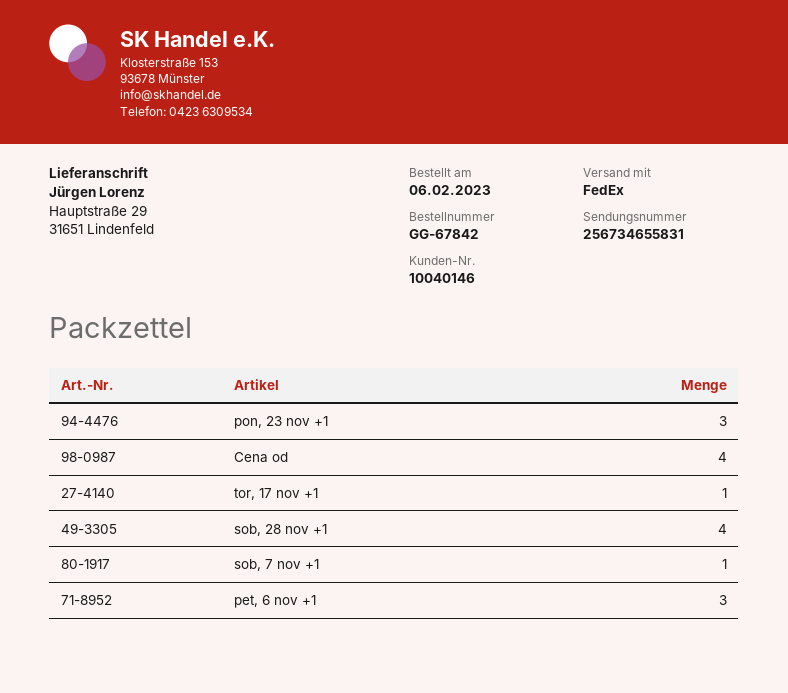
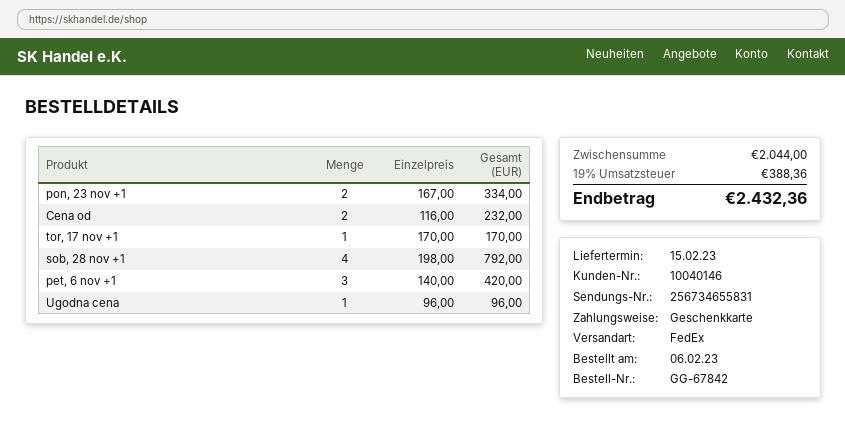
pon, 23 nov +1: 3 -> 2
Cena od: 4 -> 2
sob, 7 nov +1: 1 -> none
Ugodna cena: none -> 1

